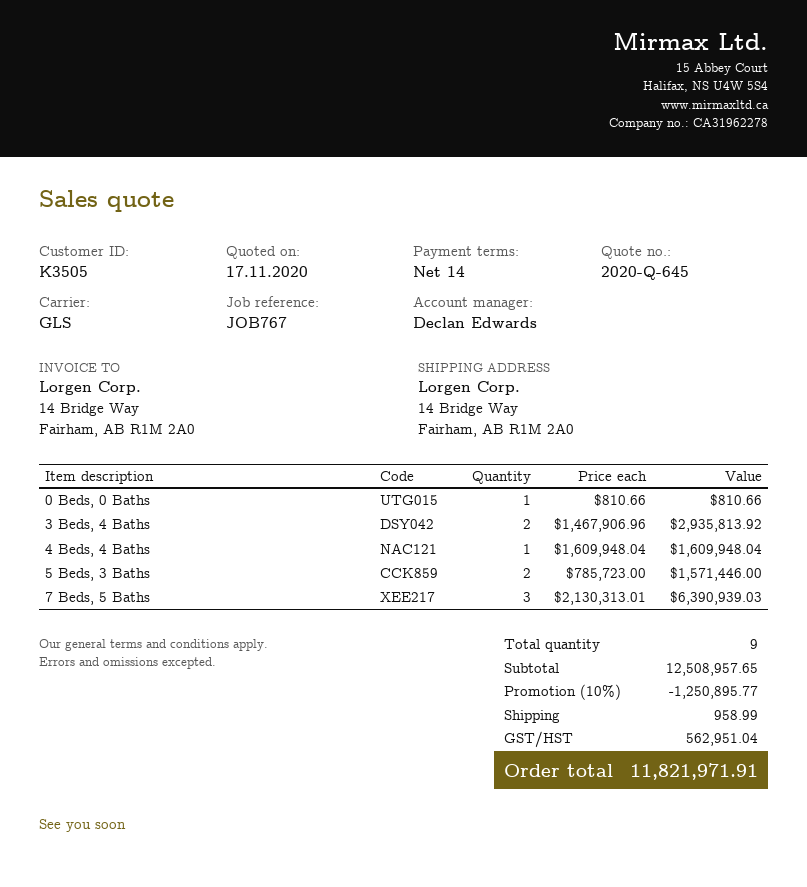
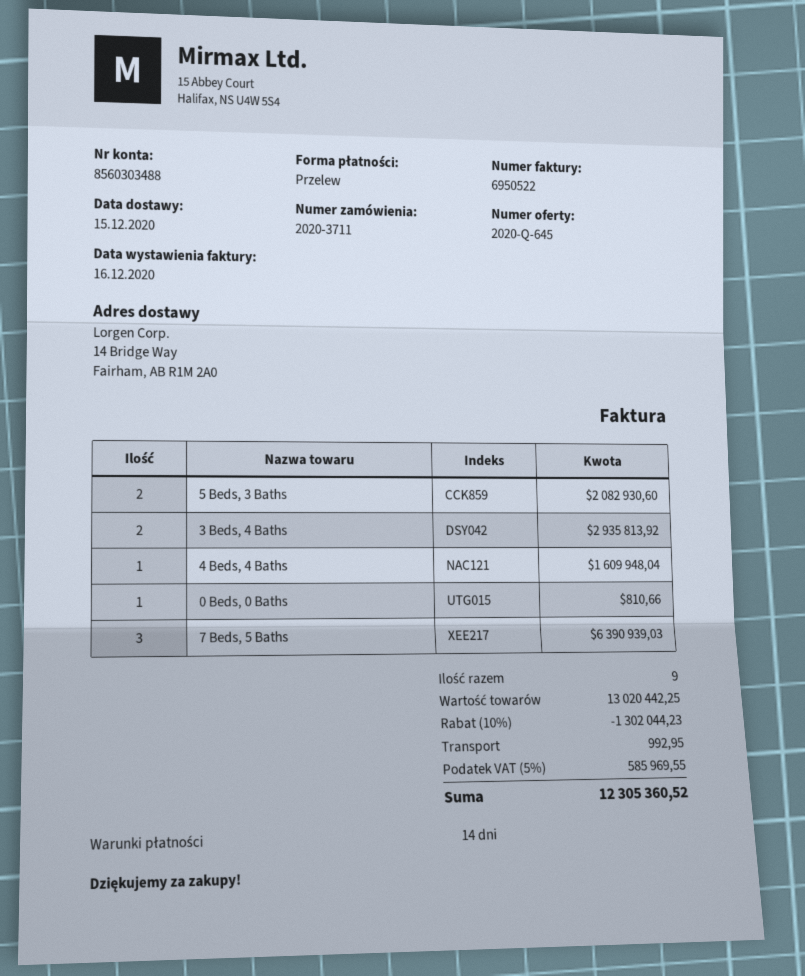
5 Beds, 3 Baths: 2 for 1571446.00 -> 2 for 2082930.60
subtotal: 12508957.65 -> 13020442.25
discount: 10% = 1250895.77 -> 10% = 1302044.23
shipping: 958.99 -> 992.95
tax: 562951.04 -> 585969.55
total: 11821971.91 -> 12305360.52

